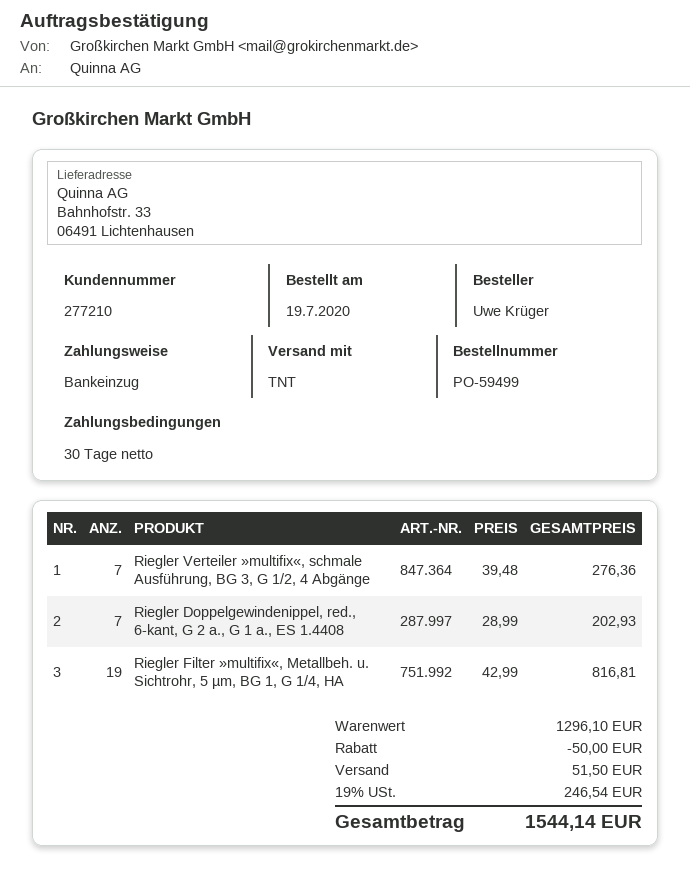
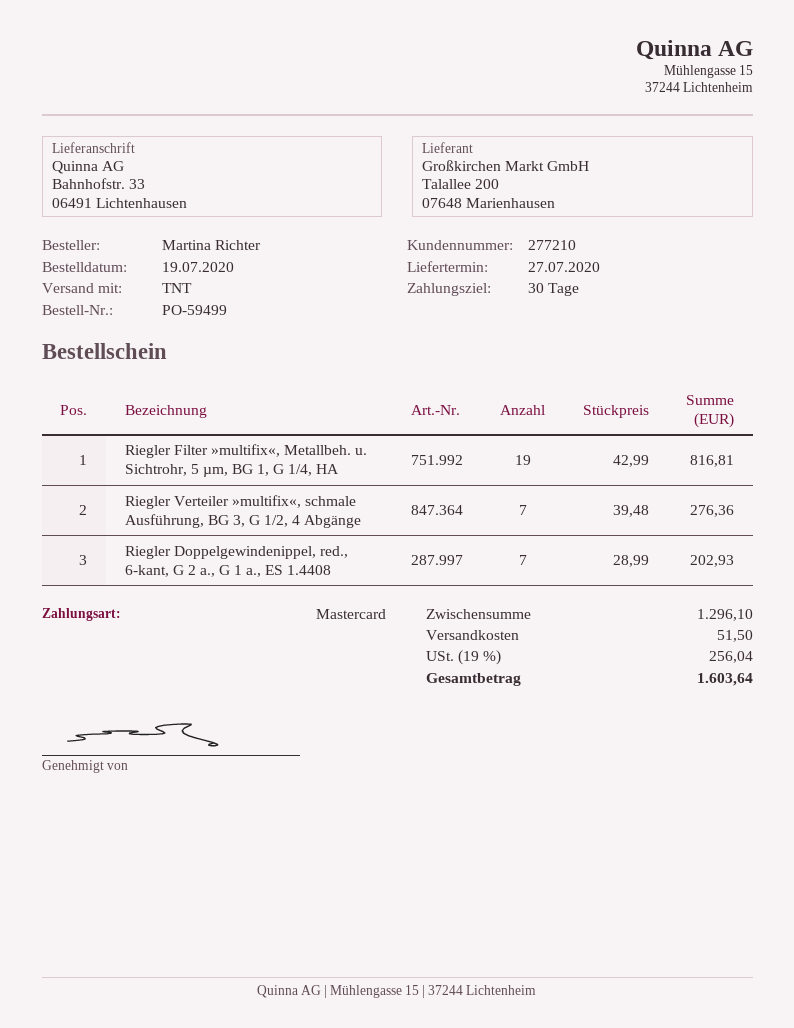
ordered by: Uwe Krüger -> Martina Richter
payment method: direct debit -> Mastercard
discount: 50.00 -> none
tax: 19% = 246.54 -> 19% = 256.04
total: 1544.14 -> 1603.64

